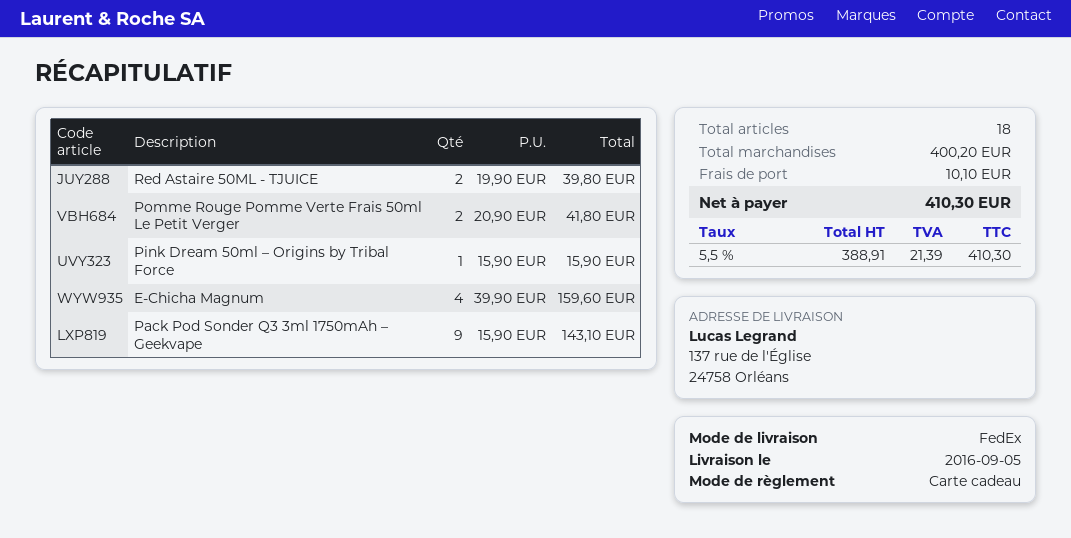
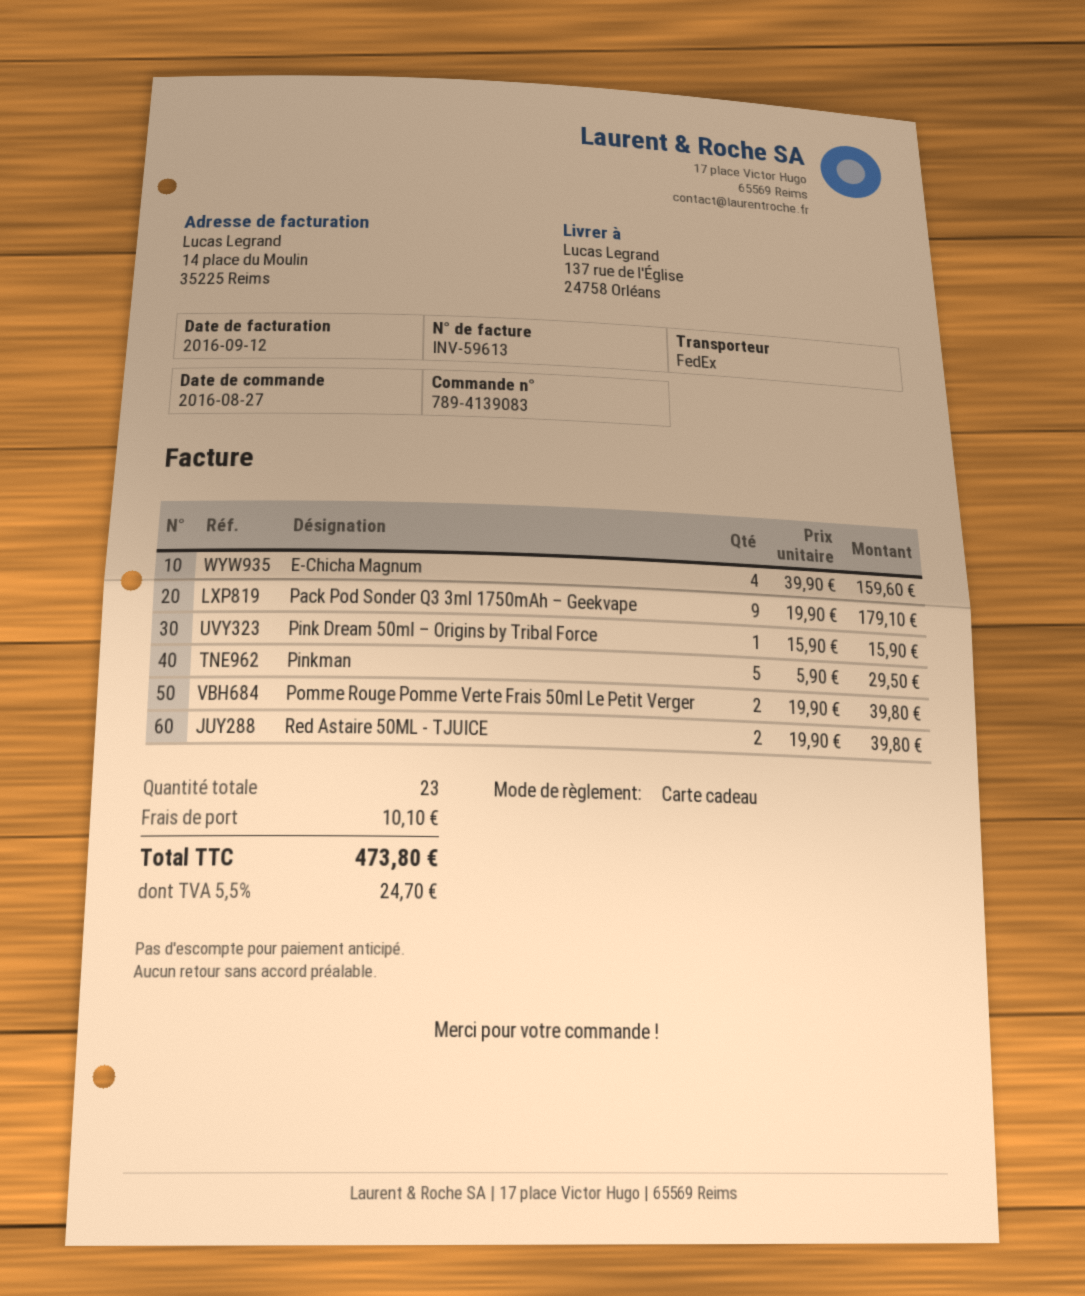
Pomme Rouge Pomme Verte Frais 50ml Le Petit Verger: 2 x 20.90 = 41.80 -> 2 x 19.90 = 39.80
Pack Pod Sonder Q3 3ml 1750mAh – Geekvape: 9 x 15.90 = 143.10 -> 9 x 19.90 = 179.10
Pinkman: none -> 5 x 5.90 = 29.50
total quantity: 18 -> 23
tax: 5.5% = 21.39 -> 5.5% = 24.70
total: 410.30 -> 473.80

